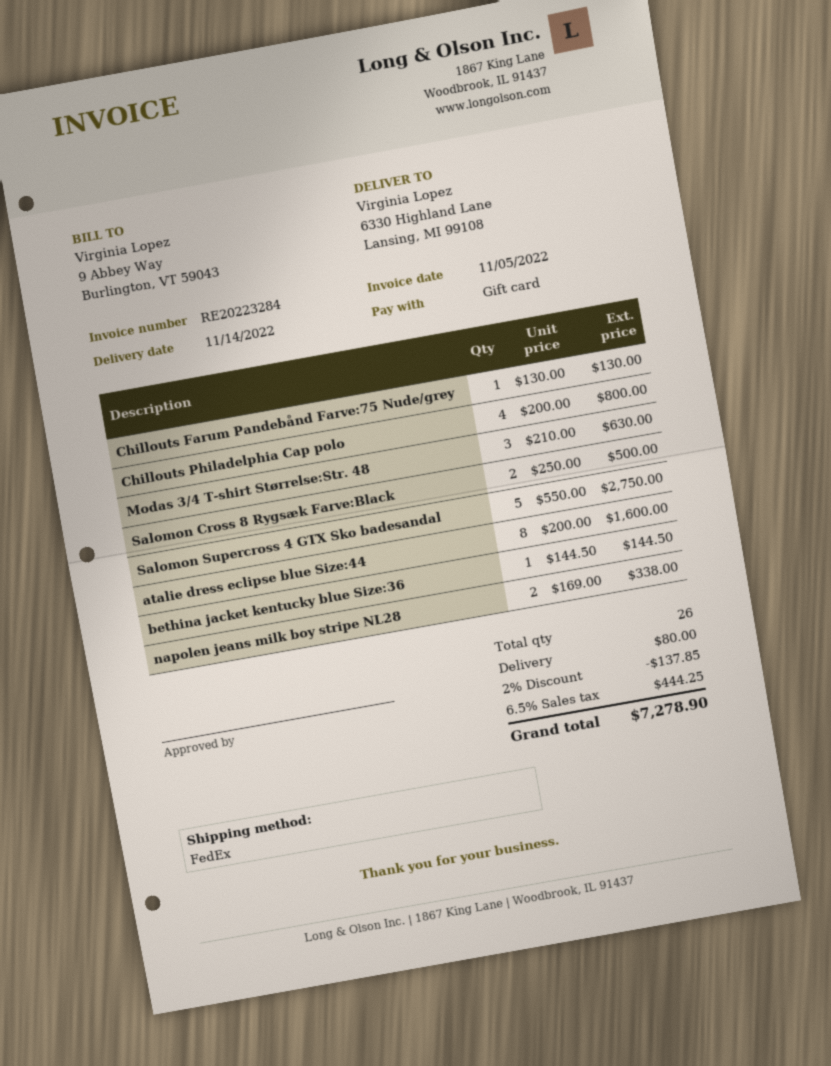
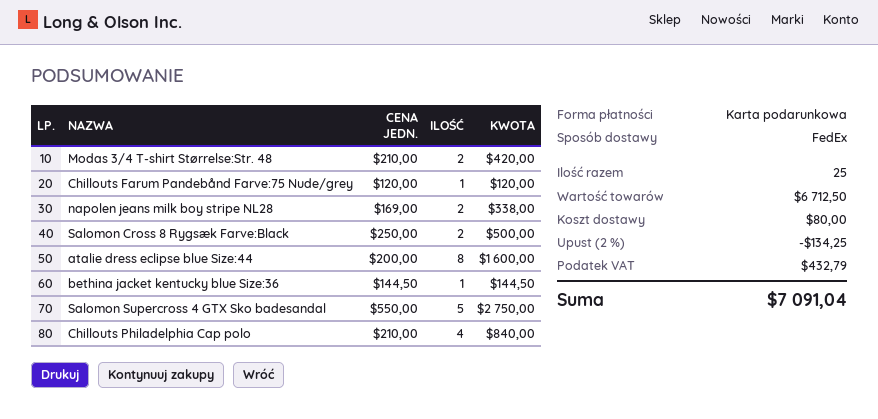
Chillouts Farum Pandebånd Farve:75 Nude/grey: 1 x 130.00 = 130.00 -> 1 x 120.00 = 120.00
Chillouts Philadelphia Cap polo: 4 x 200.00 = 800.00 -> 4 x 210.00 = 840.00
Modas 3/4 T-shirt Størrelse:Str. 48: 3 x 210.00 = 630.00 -> 2 x 210.00 = 420.00
total quantity: 26 -> 25
discount: 2% = 137.85 -> 2% = 134.25
tax: 444.25 -> 432.79
total: 7278.90 -> 7091.04

